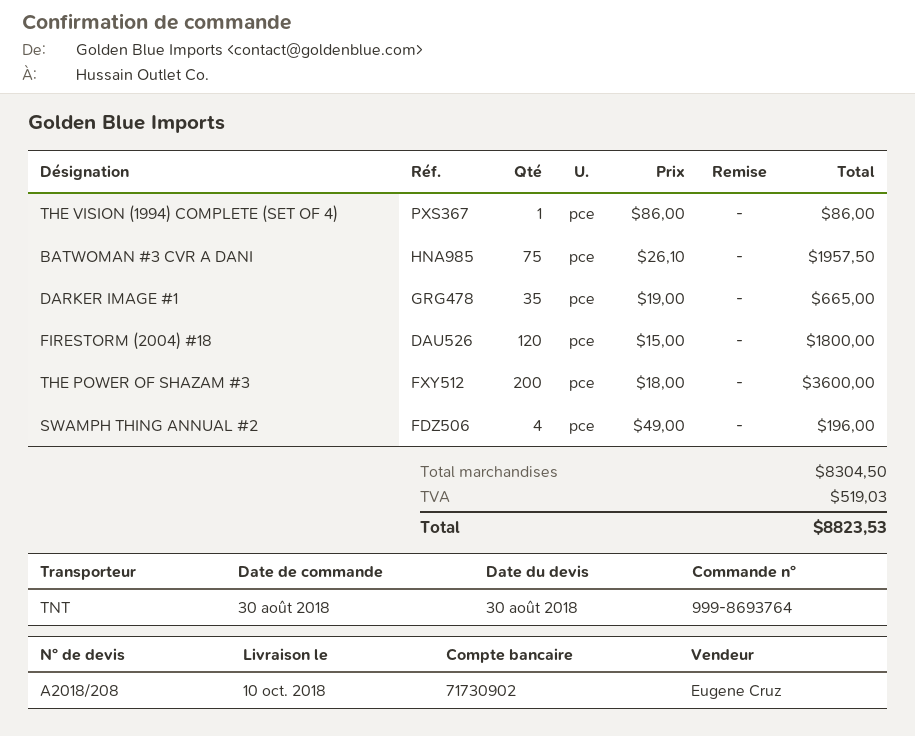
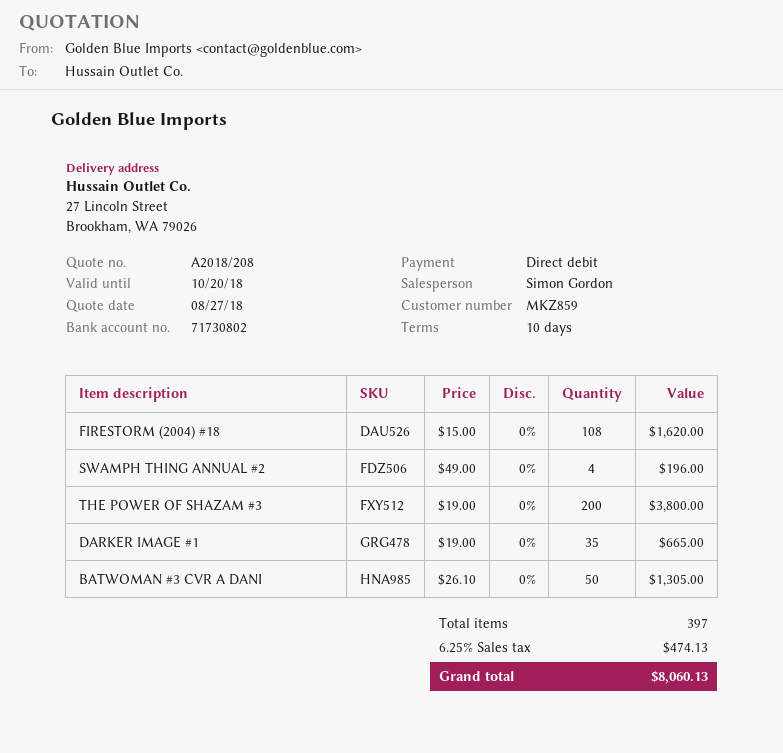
quote date: 2018-08-30 -> 2018-08-27
sales rep: Eugene Cruz -> Simon Gordon
bank account: 71730902 -> 71730802
THE VISION (1994) COMPLETE (SET OF 4): 1 x 86.00 = 86.00 -> none
BATWOMAN #3 CVR A DANI: 75 x 26.10 = 1957.50 -> 50 x 26.10 = 1305.00
FIRESTORM (2004) #18: 120 x 15.00 = 1800.00 -> 108 x 15.00 = 1620.00
THE POWER OF SHAZAM #3: 200 x 18.00 = 3600.00 -> 200 x 19.00 = 3800.00
tax: 519.03 -> 474.13
total: 8823.53 -> 8060.13

